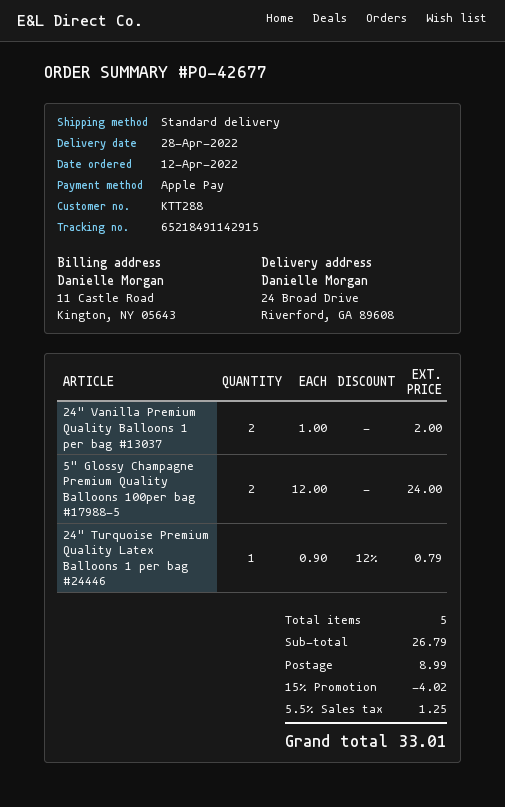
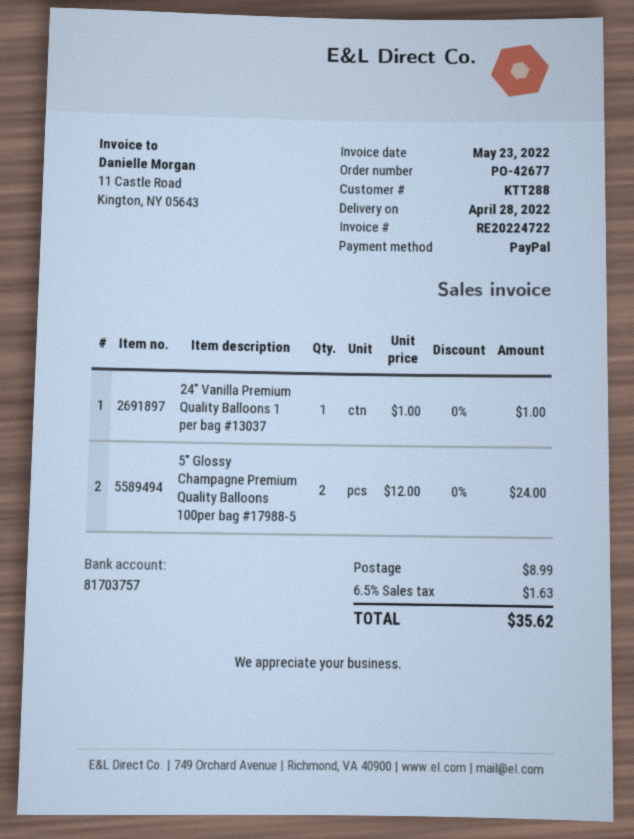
payment method: Apple Pay -> PayPal
24" Vanilla Premium Quality Balloons 1 per bag #13037: 2 x 1.00 = 2.00 -> 1 x 1.00 = 1.00
24" Turquoise Premium Quality Latex Balloons 1 per bag #24446: 1 x 0.90 - 12% = 0.79 -> none
discount: 15% = 4.02 -> none
tax: 5.5% = 1.25 -> 6.5% = 1.63
total: 33.01 -> 35.62

